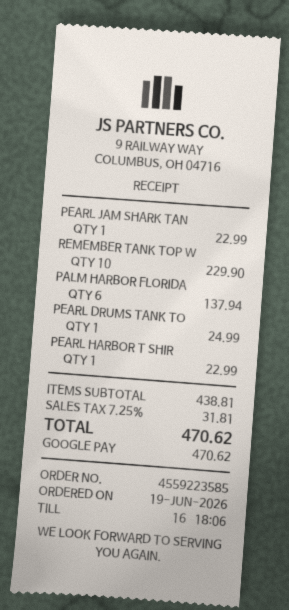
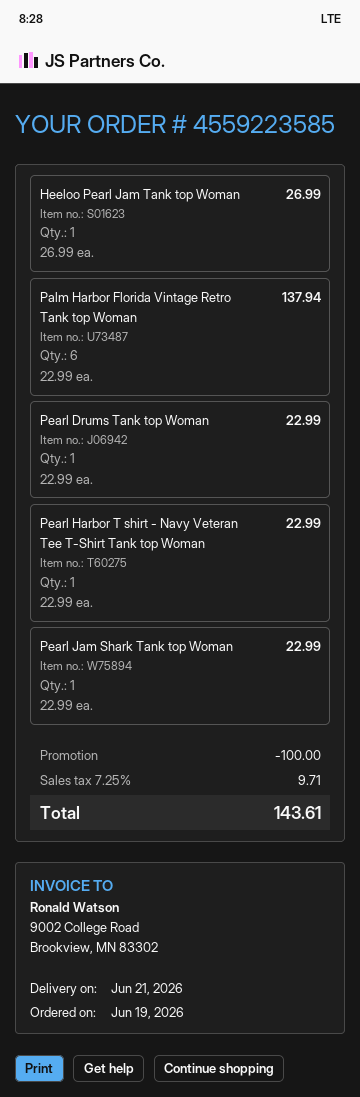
REMEMBER TANK TOP W: 10 for 229.90 -> none
PEARL DRUMS TANK TO: 1 for 24.99 -> 1 for 22.99
Heeloo Pearl Jam Tank top Woman: none -> 1 for 26.99
discount: none -> 100.00
tax: 7.25% = 31.81 -> 7.25% = 9.71
total: 470.62 -> 143.61

